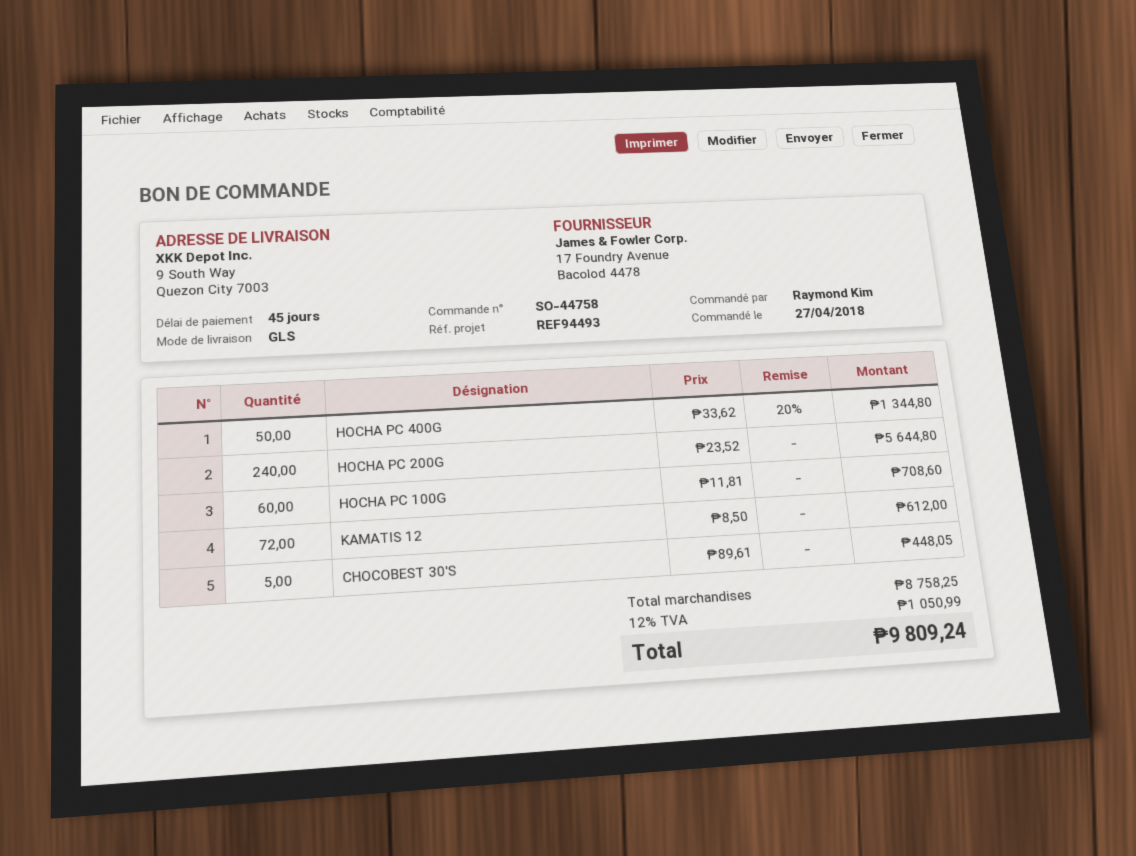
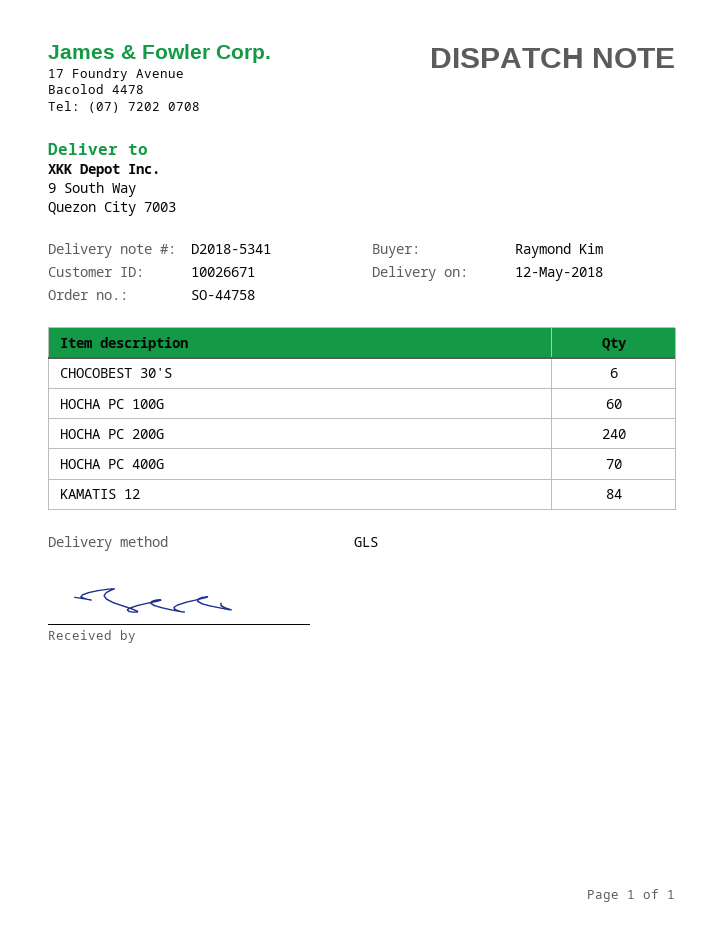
HOCHA PC 400G: 50 -> 70
KAMATIS 12: 72 -> 84
CHOCOBEST 30'S: 5 -> 6

